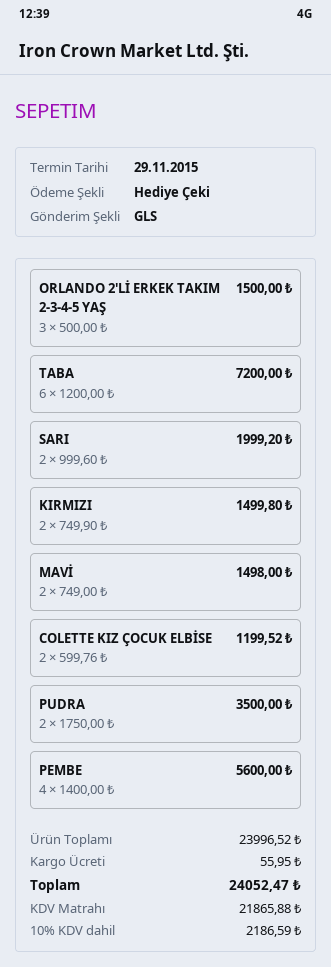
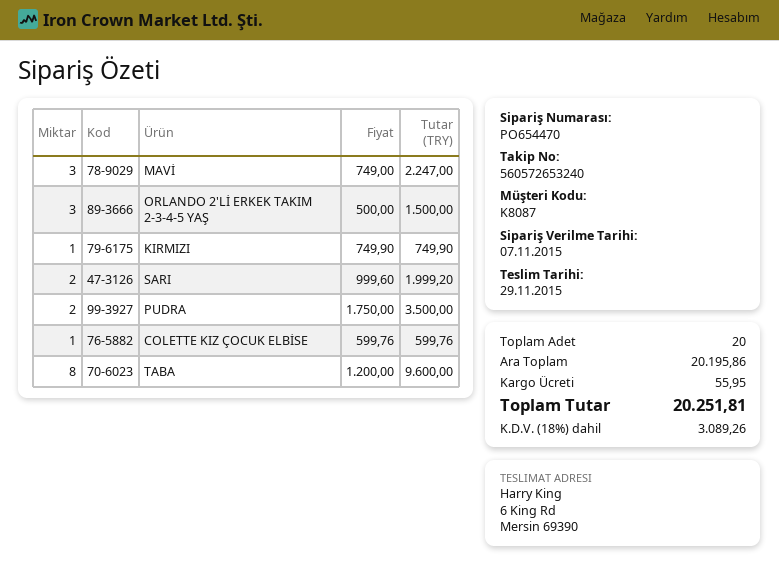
TABA: 6 x 1200.00 = 7200.00 -> 8 x 1200.00 = 9600.00
KIRMIZI: 2 x 749.90 = 1499.80 -> 1 x 749.90 = 749.90
MAVİ: 2 x 749.00 = 1498.00 -> 3 x 749.00 = 2247.00
COLETTE KIZ ÇOCUK ELBİSE: 2 x 599.76 = 1199.52 -> 1 x 599.76 = 599.76
PEMBE: 4 x 1400.00 = 5600.00 -> none
subtotal: 23996.52 -> 20195.86
tax: 10% = 2186.59 -> 18% = 3089.26
total: 24052.47 -> 20251.81

